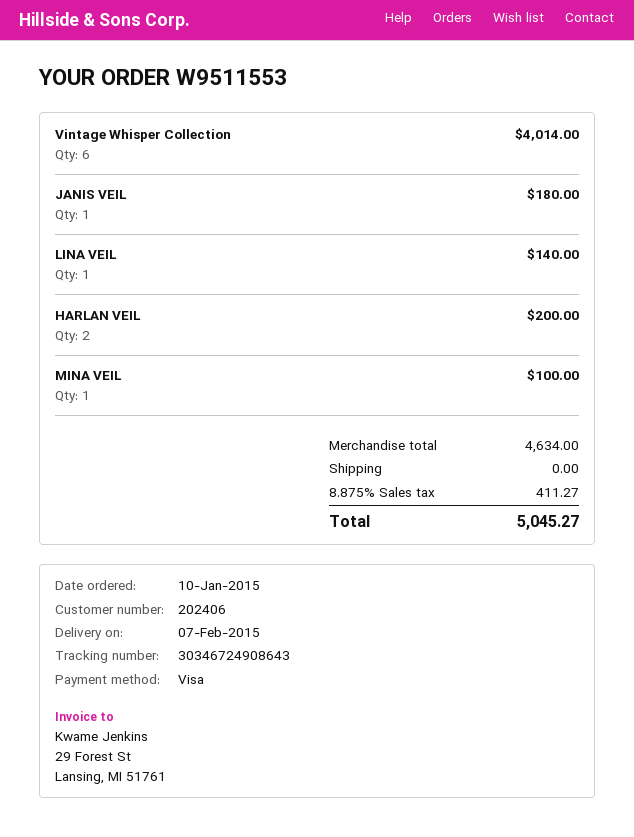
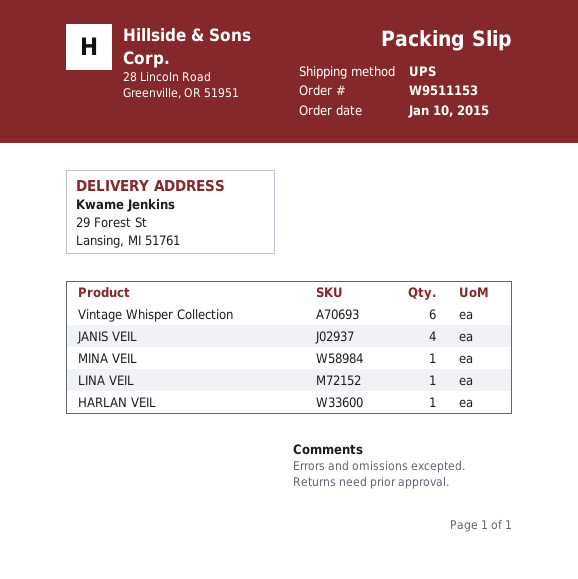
order number: W9511553 -> W9511153
JANIS VEIL: 1 -> 4
HARLAN VEIL: 2 -> 1

